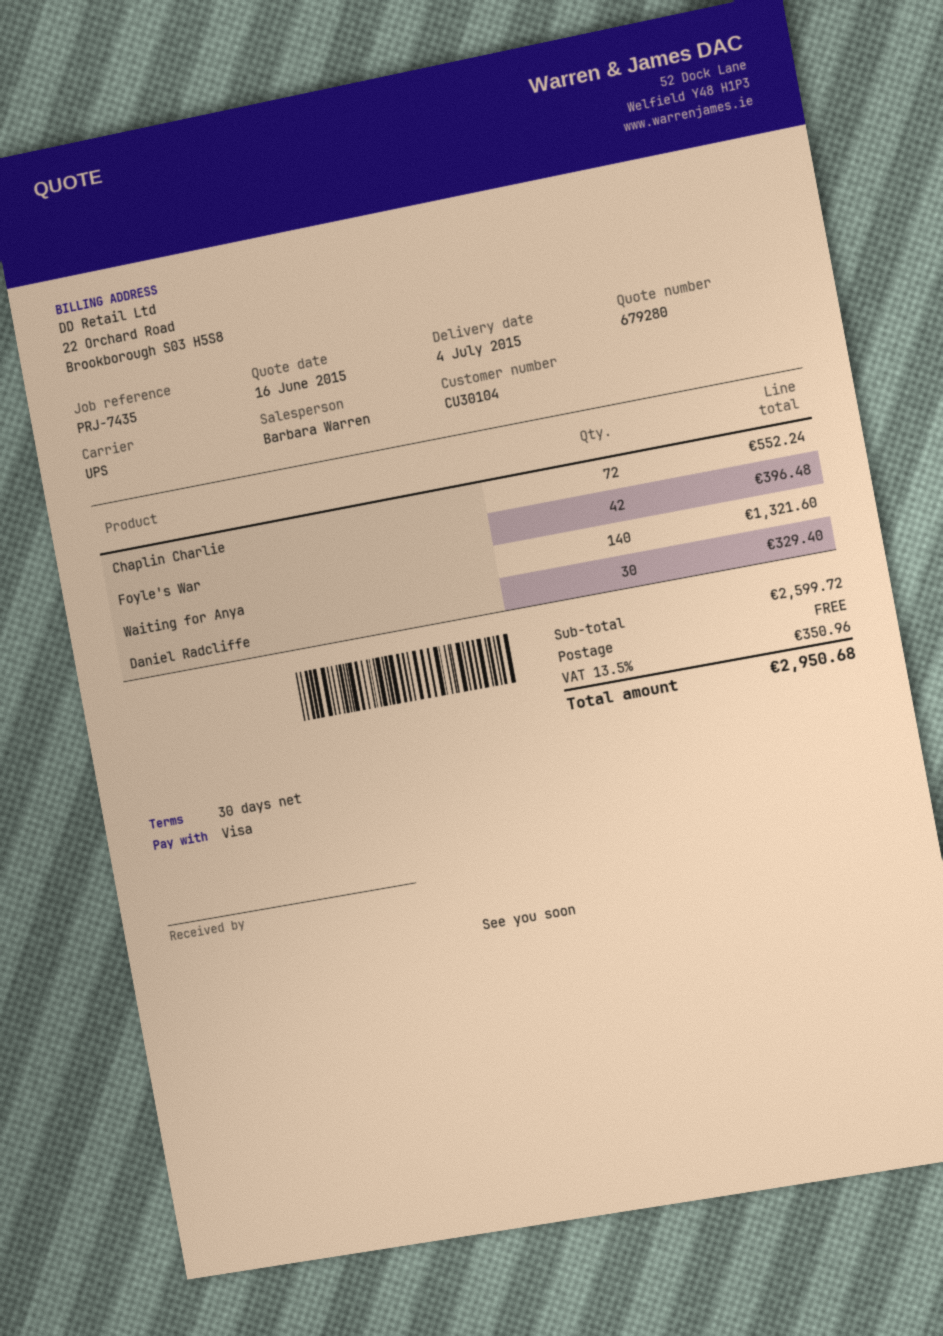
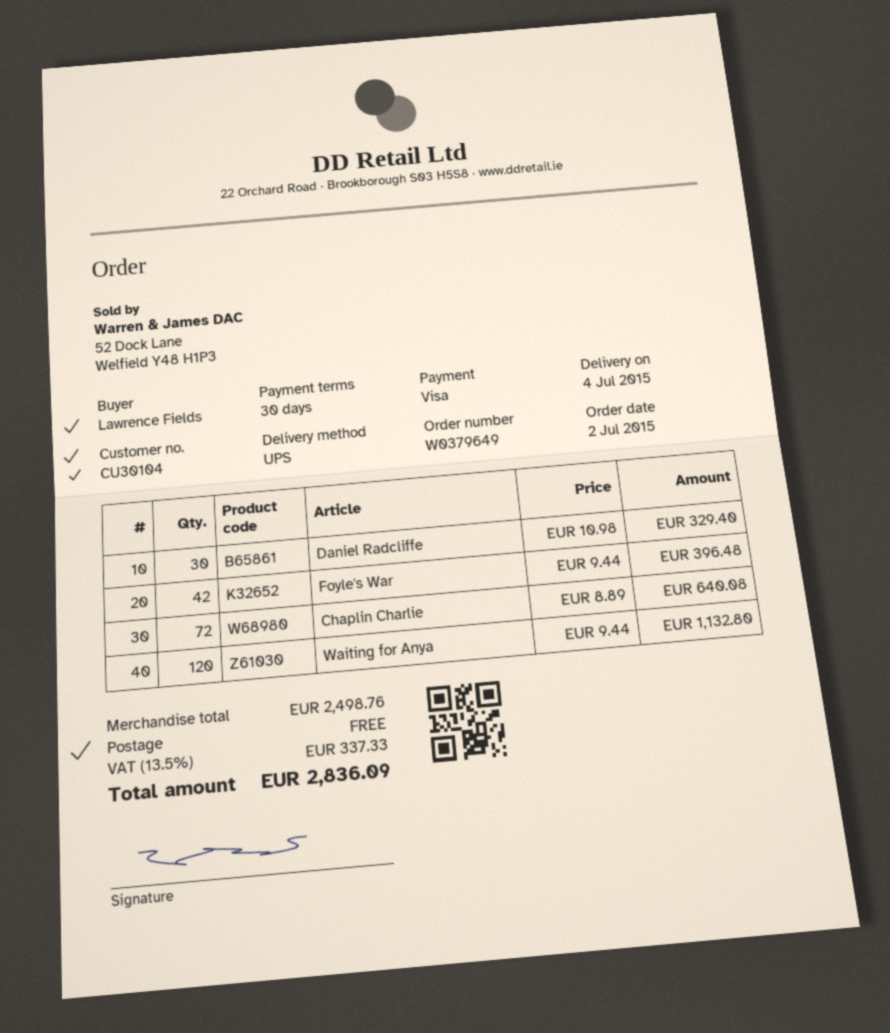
Chaplin Charlie: 72 for 552.24 -> 72 for 640.08
Waiting for Anya: 140 for 1321.60 -> 120 for 1132.80
subtotal: 2599.72 -> 2498.76
tax: 13.5% = 350.96 -> 13.5% = 337.33
total: 2950.68 -> 2836.09

